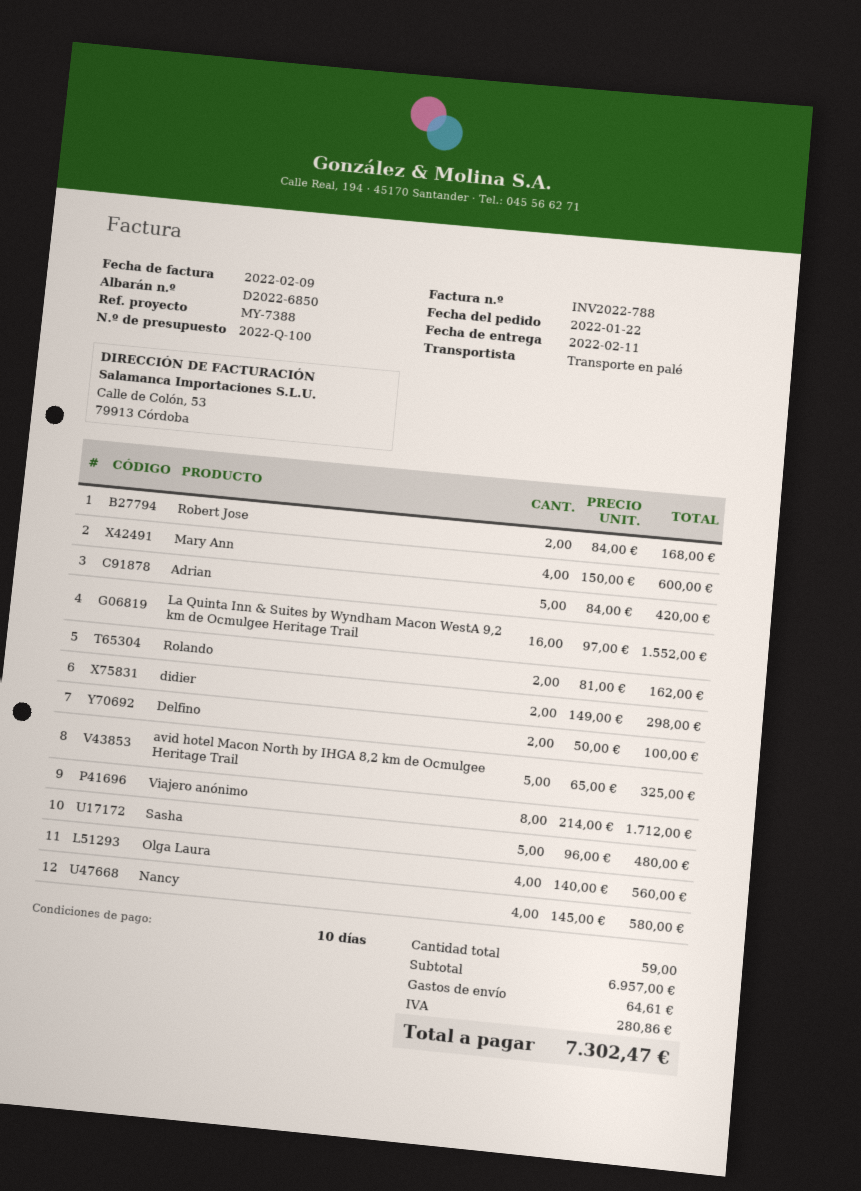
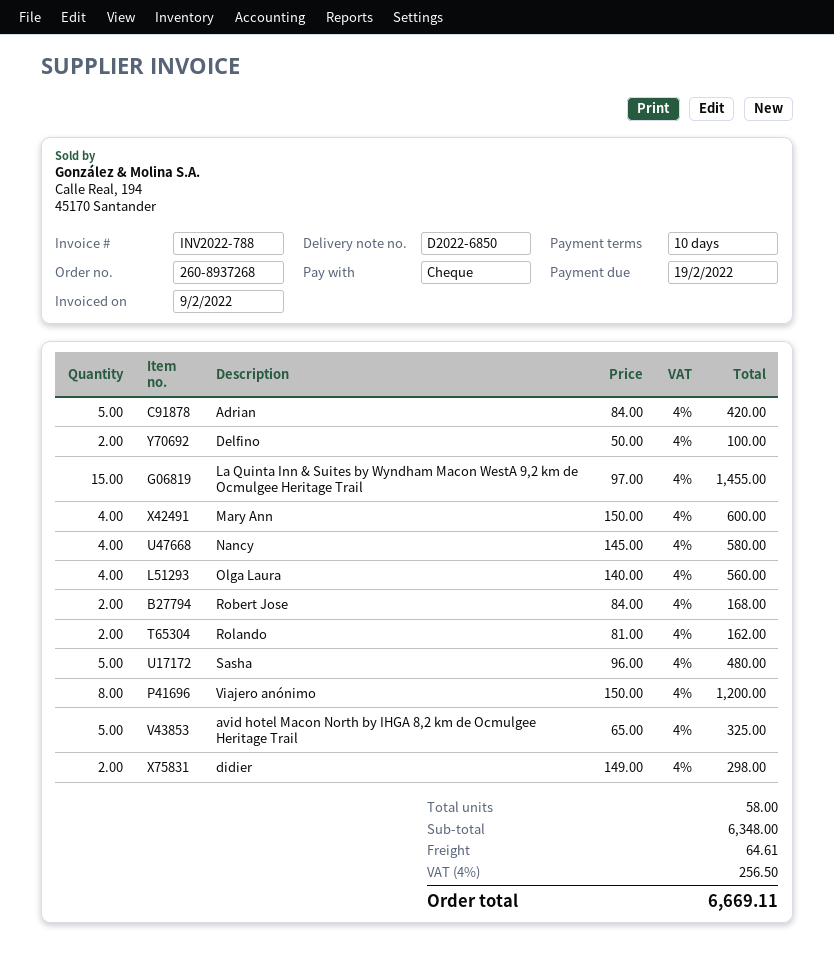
La Quinta Inn & Suites by Wyndham Macon WestA 9,2 km de Ocmulgee Heritage Trail: 16 x 97.00 = 1552.00 -> 15 x 97.00 = 1455.00
Viajero anónimo: 8 x 214.00 = 1712.00 -> 8 x 150.00 = 1200.00
total quantity: 59 -> 58
subtotal: 6957.00 -> 6348.00
tax: 280.86 -> 256.50
total: 7302.47 -> 6669.11

